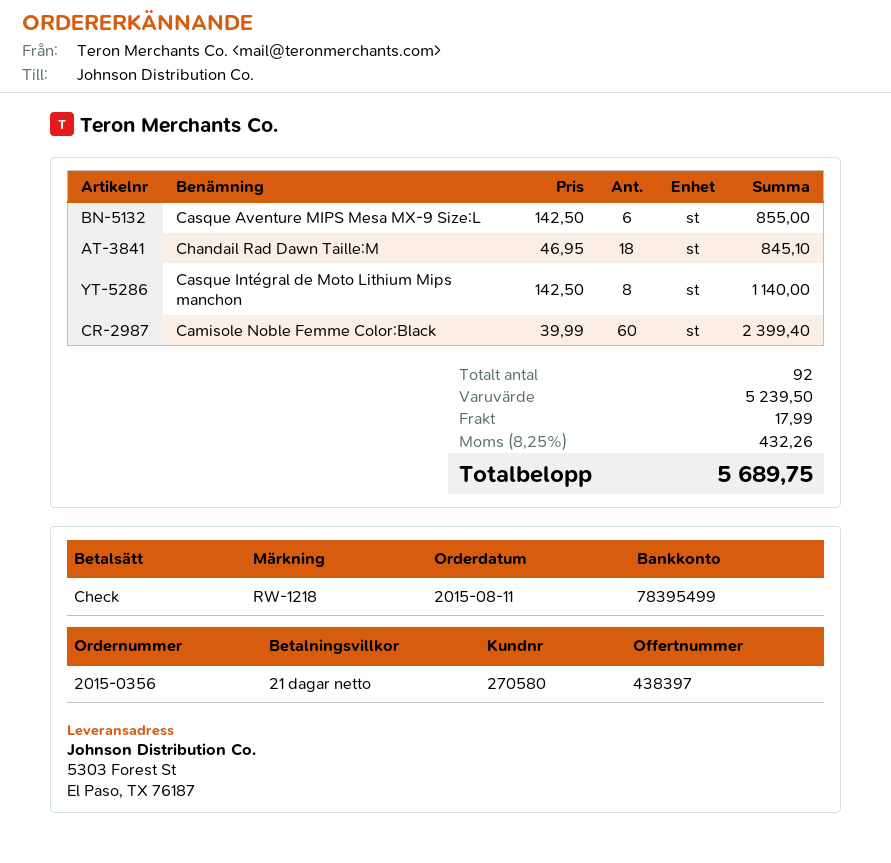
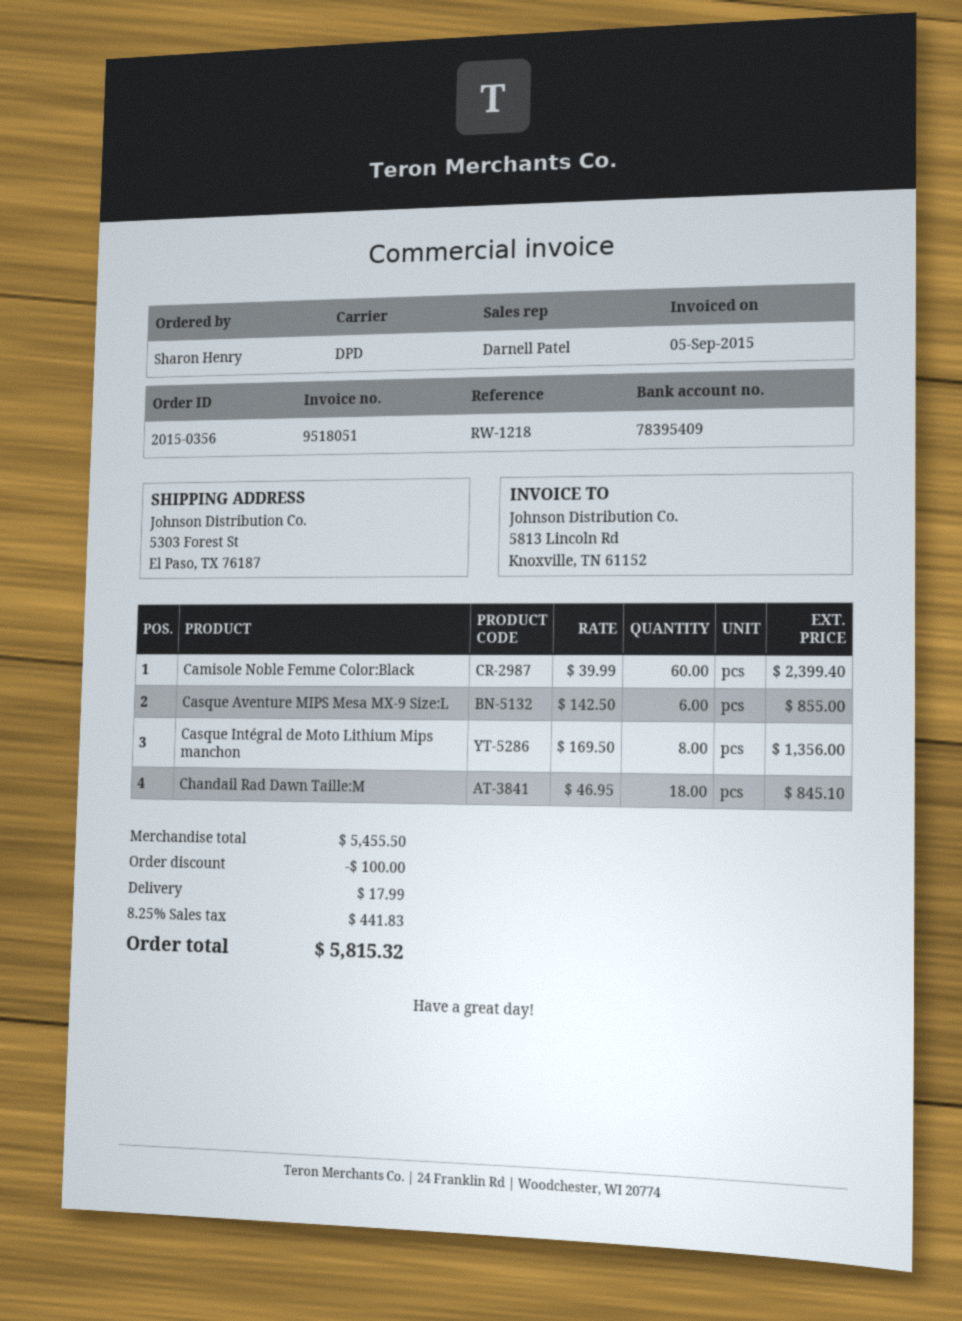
bank account: 78395499 -> 78395409
Casque Intégral de Moto Lithium Mips manchon: 8 x 142.50 = 1140.00 -> 8 x 169.50 = 1356.00
subtotal: 5239.50 -> 5455.50
discount: none -> 100.00
tax: 8.25% = 432.26 -> 8.25% = 441.83
total: 5689.75 -> 5815.32

